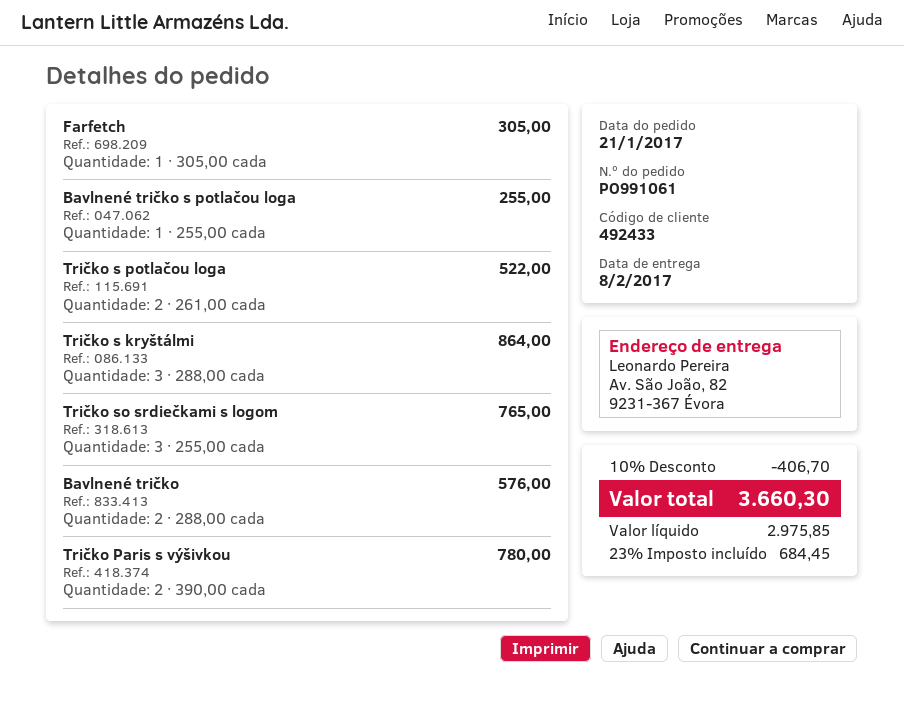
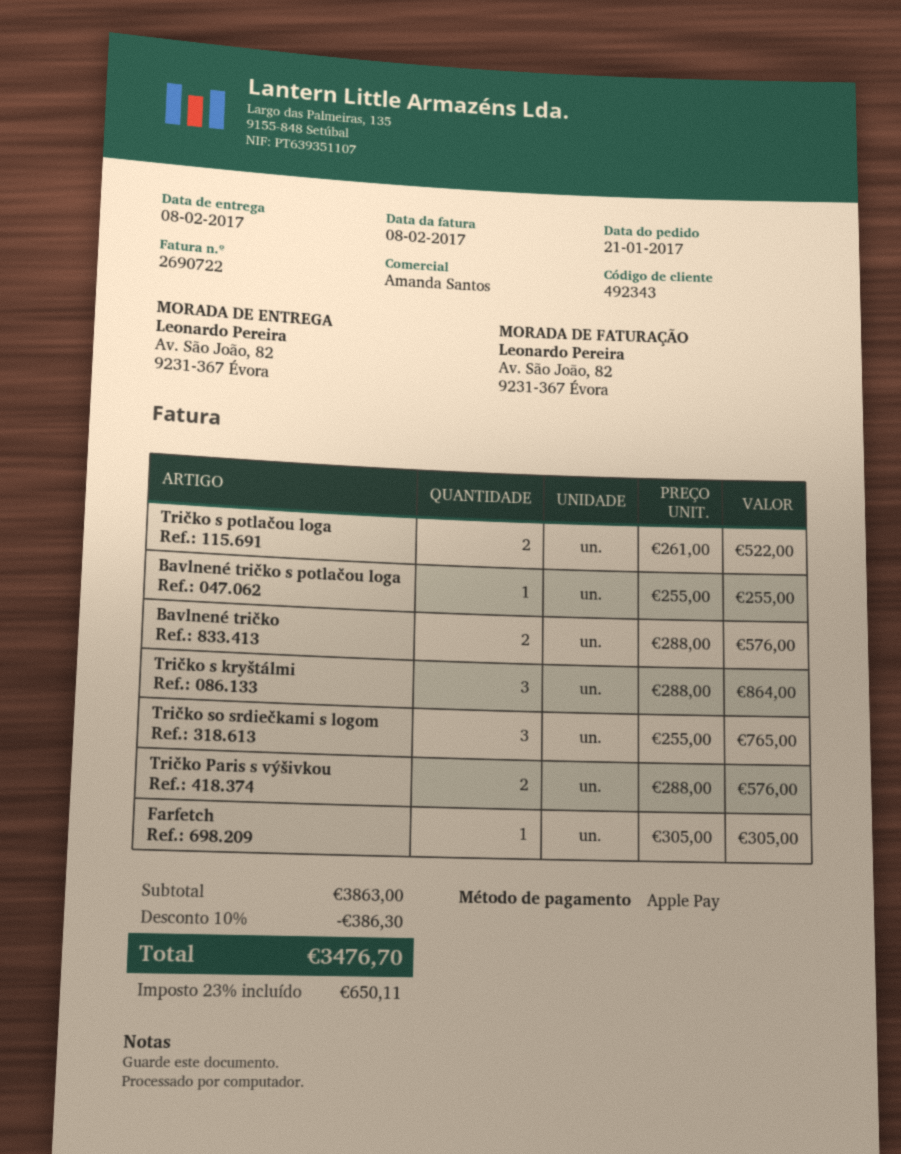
customer number: 492433 -> 492343
Tričko Paris s výšivkou: 2 x 390.00 = 780.00 -> 2 x 288.00 = 576.00
discount: 10% = 406.70 -> 10% = 386.30
tax: 23% = 684.45 -> 23% = 650.11
total: 3660.30 -> 3476.70

